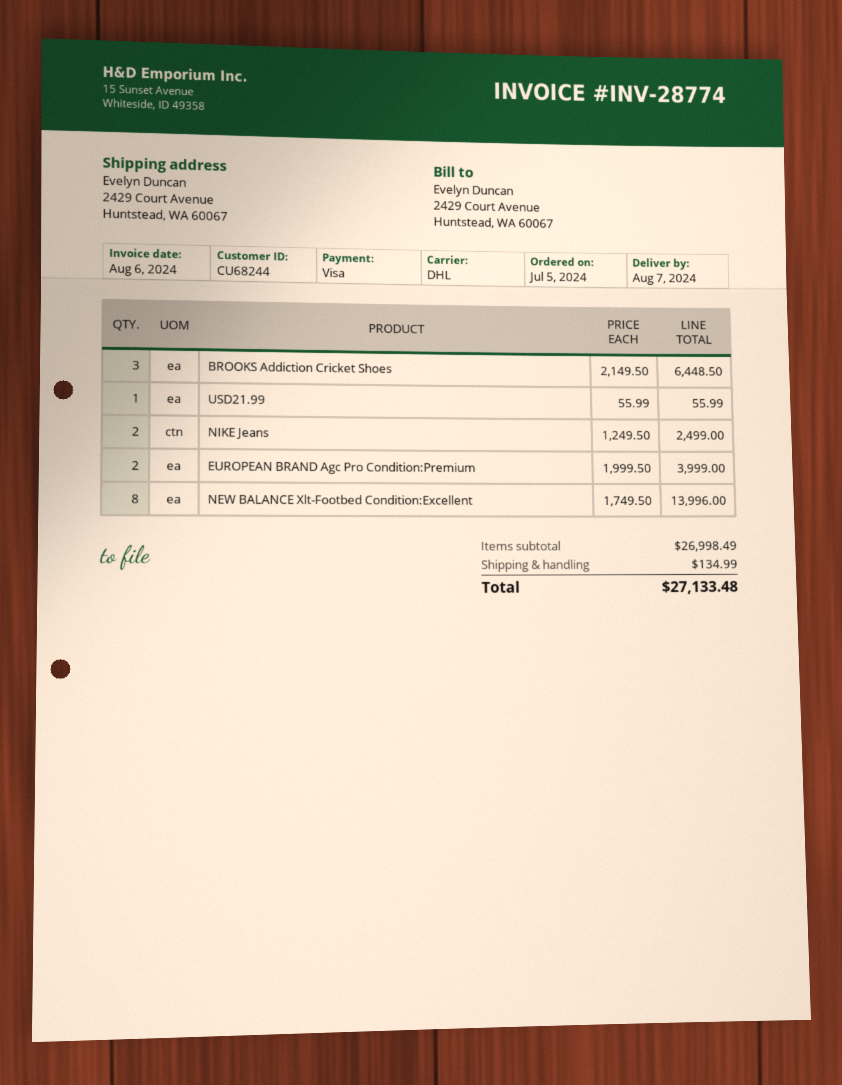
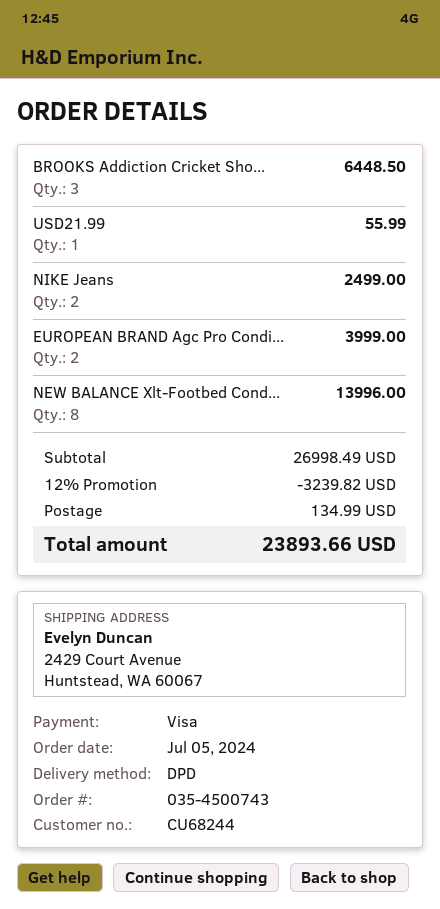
shipping method: DHL -> DPD
discount: none -> 12% = 3239.82
total: 27133.48 -> 23893.66

